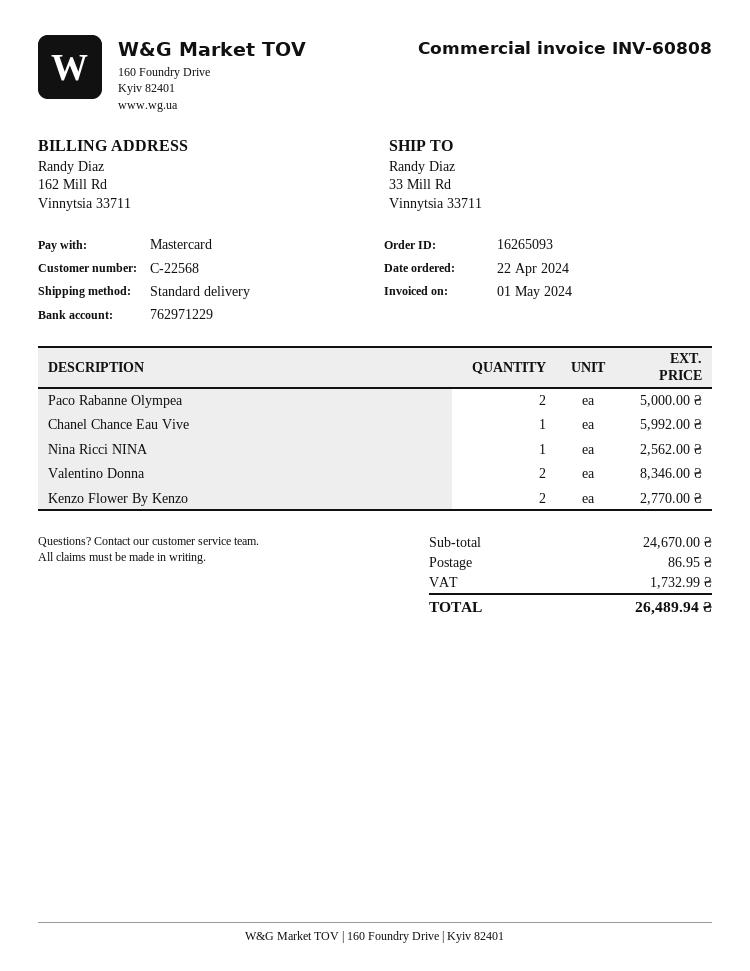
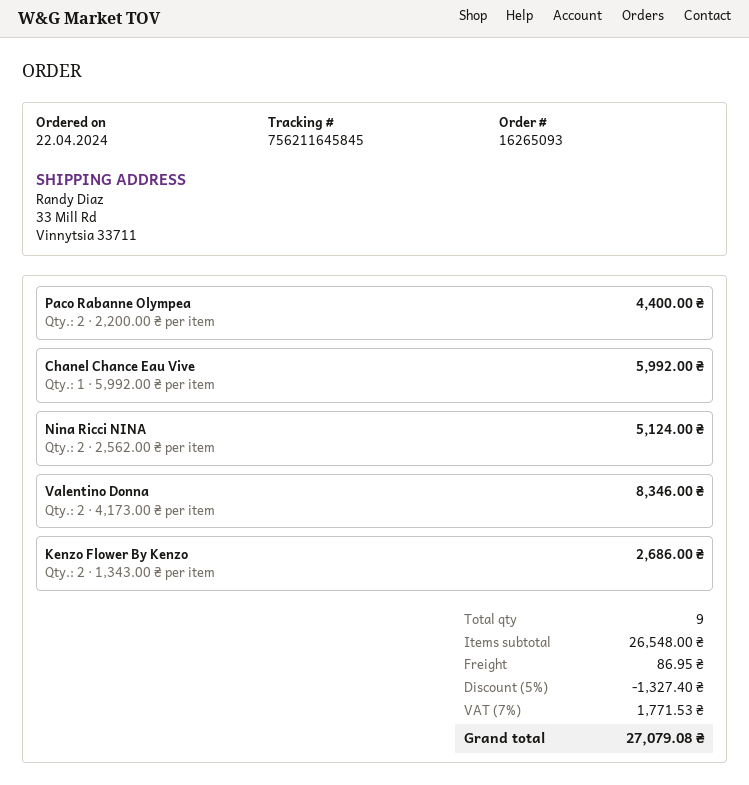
Paco Rabanne Olympea: 2 for 5000.00 -> 2 for 4400.00
Nina Ricci NINA: 1 for 2562.00 -> 2 for 5124.00
Kenzo Flower By Kenzo: 2 for 2770.00 -> 2 for 2686.00
subtotal: 24670.00 -> 26548.00
discount: none -> 5% = 1327.40
tax: 1732.99 -> 1771.53
total: 26489.94 -> 27079.08

